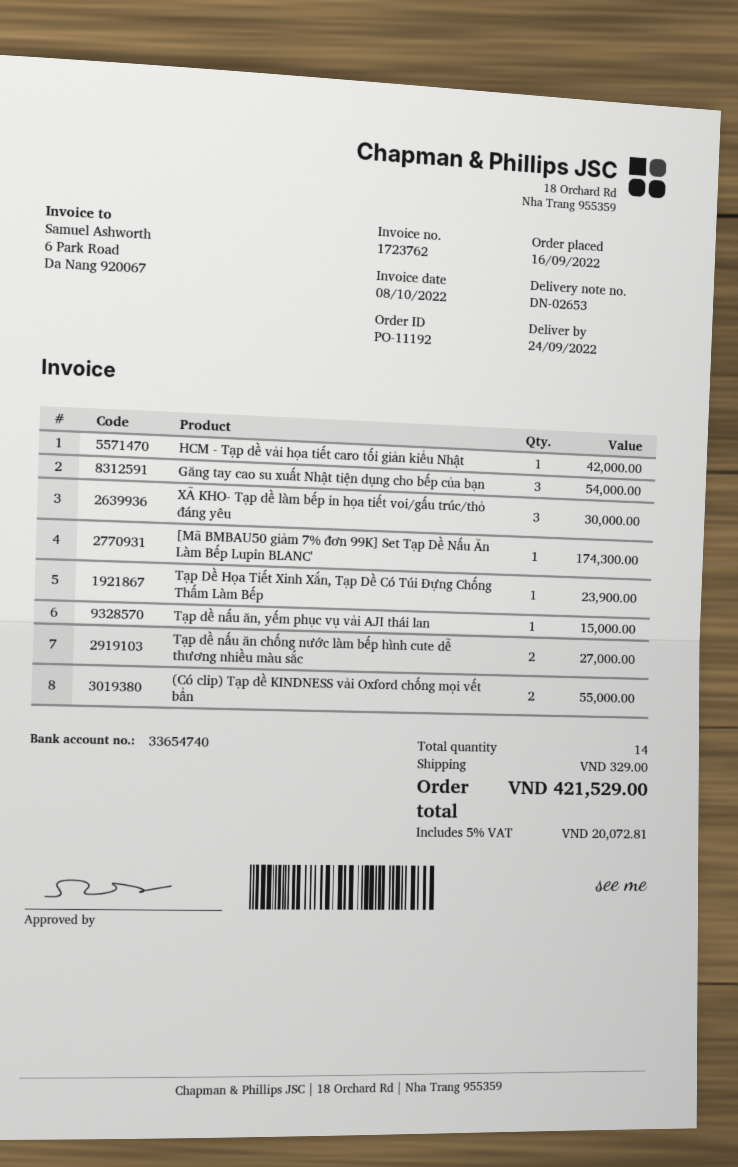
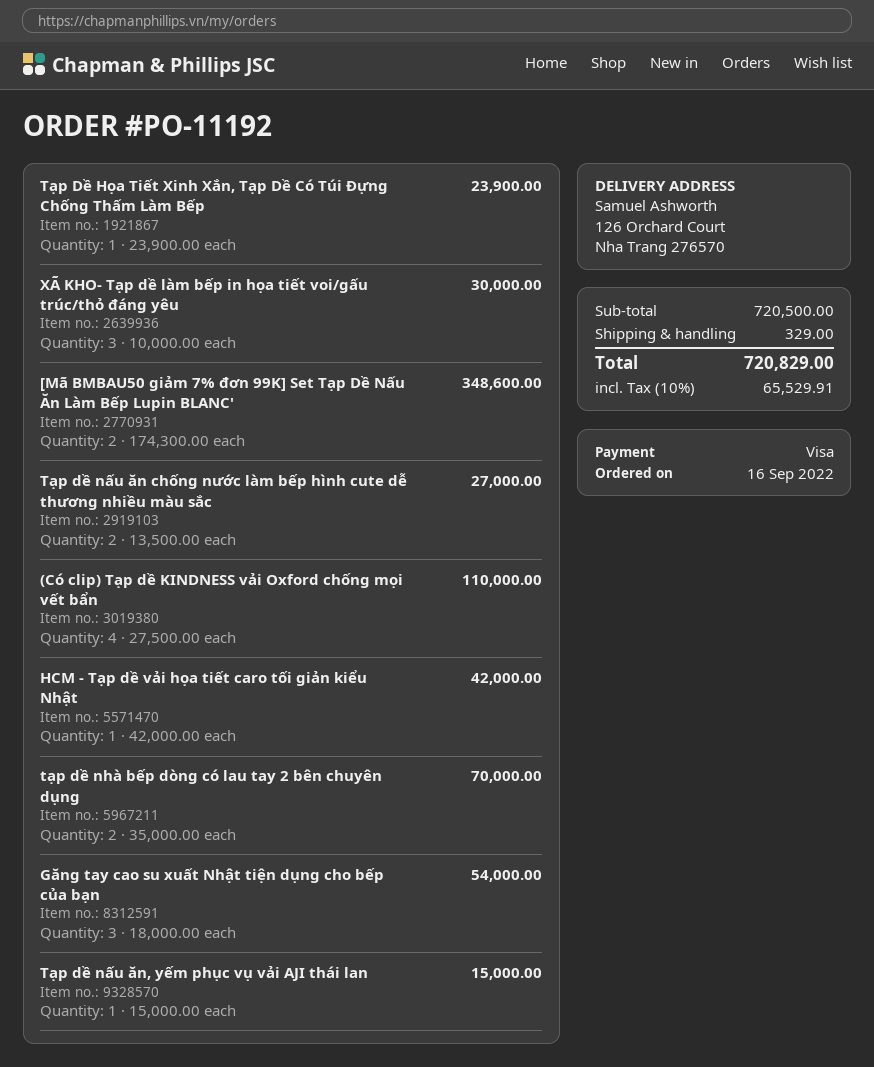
[Mã BMBAU50 giảm 7% đơn 99K] Set Tạp Dề Nấu Ăn Làm Bếp Lupin BLANC': 1 for 174300.00 -> 2 for 348600.00
(Có clip) Tạp dề KINDNESS vải Oxford chống mọi vết bẩn: 2 for 55000.00 -> 4 for 110000.00
tạp dề nhà bếp dòng có lau tay 2 bên chuyên dụng: none -> 2 for 70000.00
tax: 5% = 20072.81 -> 10% = 65529.91
total: 421529.00 -> 720829.00

